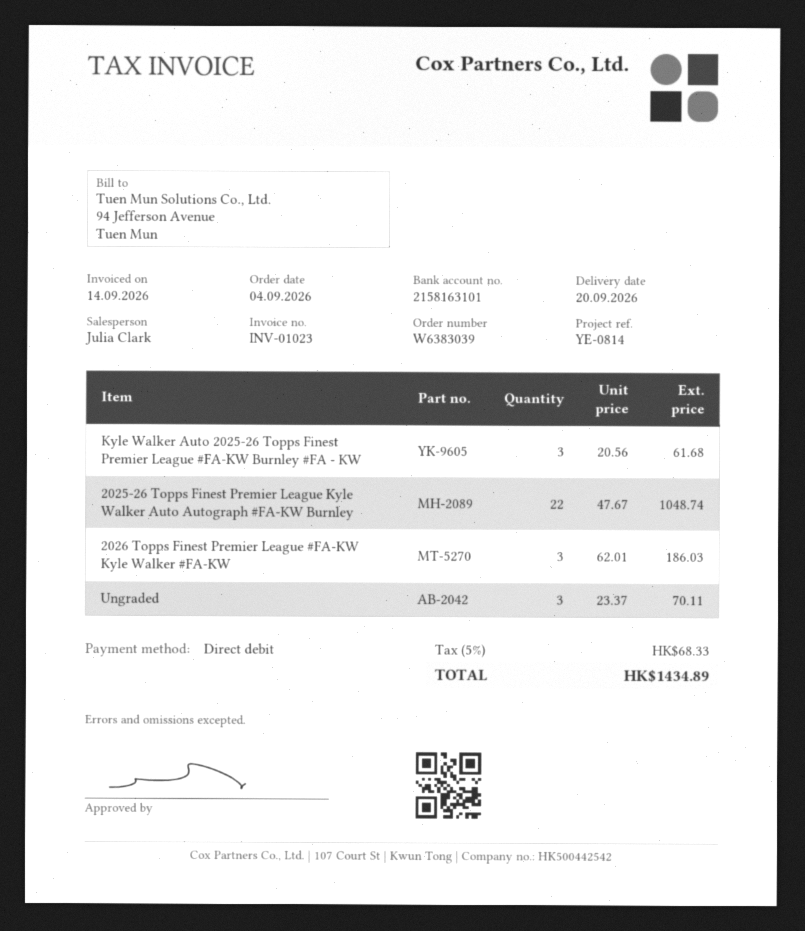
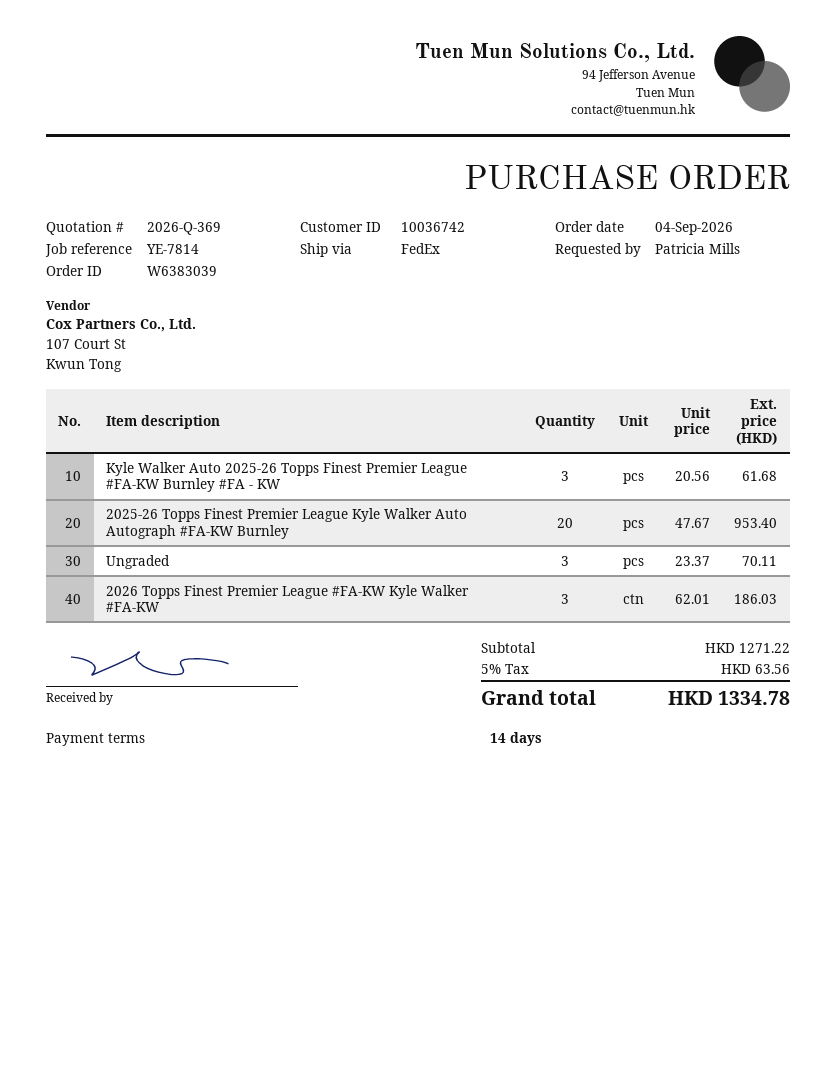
reference: YE-0814 -> YE-7814
2025-26 Topps Finest Premier League Kyle Walker Auto Autograph #FA-KW Burnley: 22 x 47.67 = 1048.74 -> 20 x 47.67 = 953.40
tax: 5% = 68.33 -> 5% = 63.56
total: 1434.89 -> 1334.78

